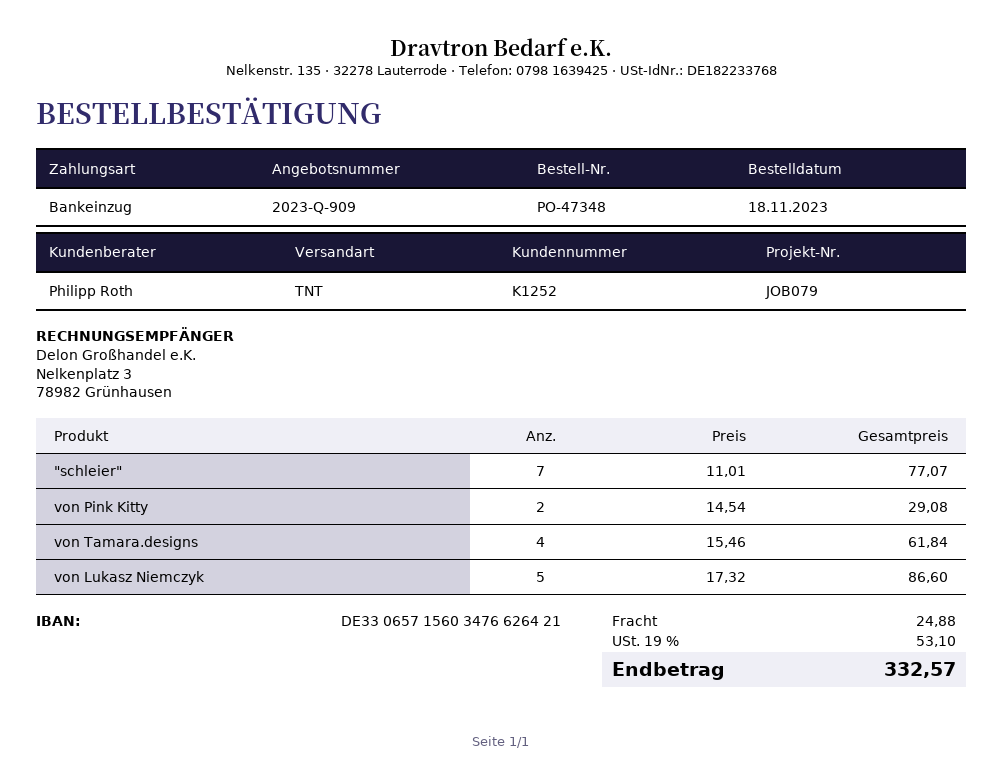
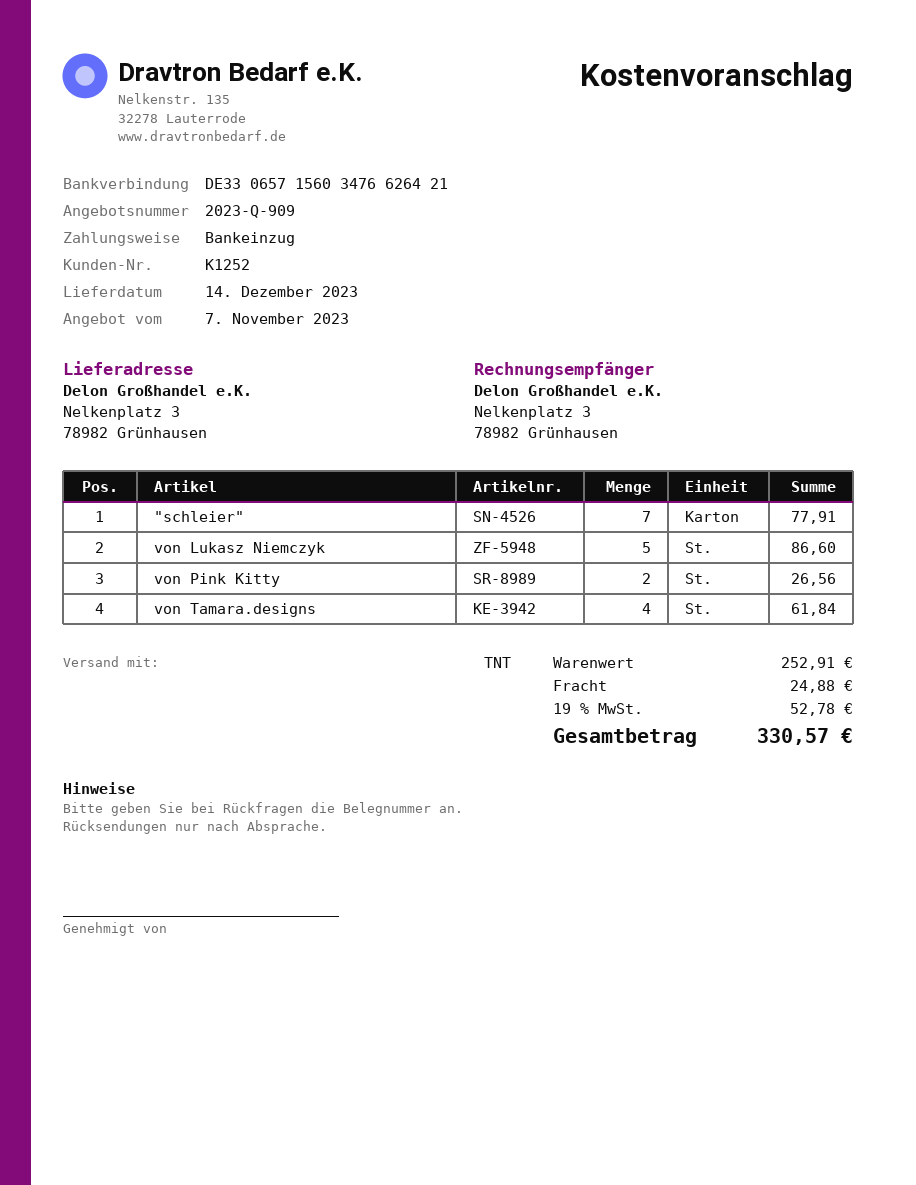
"schleier": 7 for 77.07 -> 7 for 77.91
von Pink Kitty: 2 for 29.08 -> 2 for 26.56
tax: 19% = 53.10 -> 19% = 52.78
total: 332.57 -> 330.57

